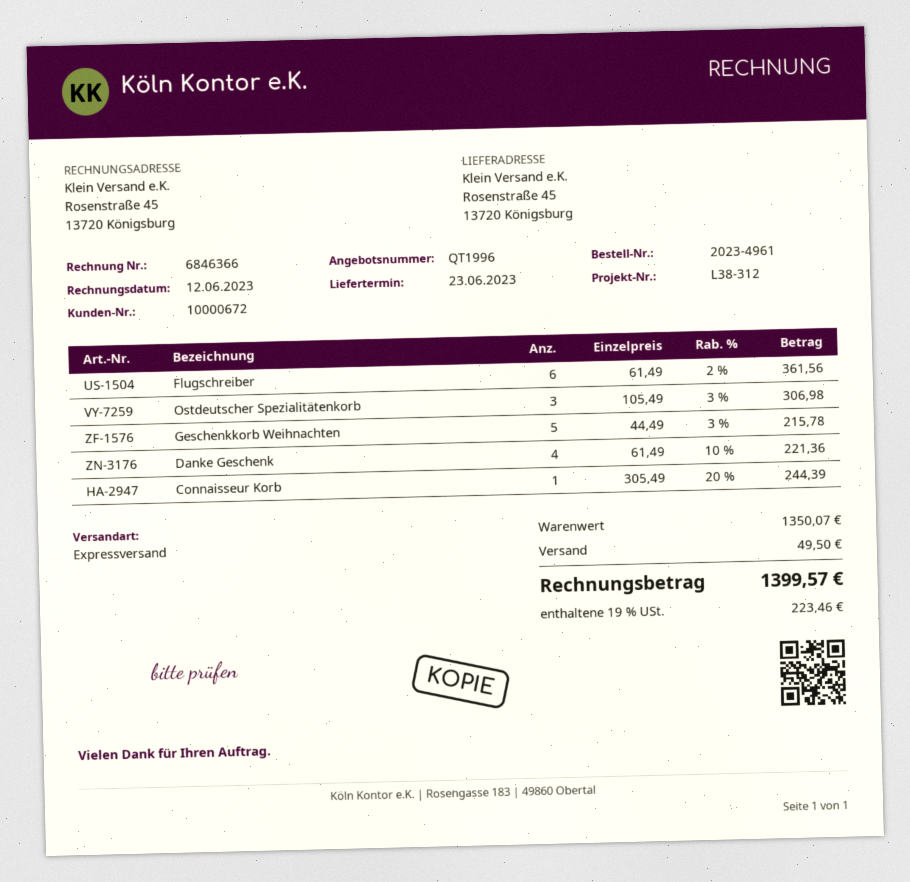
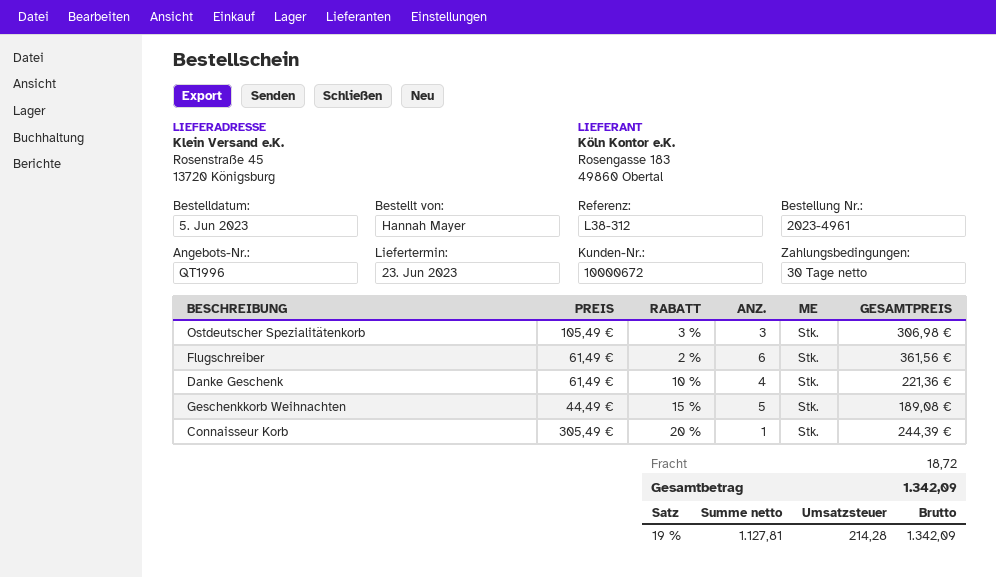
Geschenkkorb Weihnachten: 5 x 44.49 - 3% = 215.78 -> 5 x 44.49 - 15% = 189.08
shipping: 49.50 -> 18.72
tax: 19% = 223.46 -> 19% = 214.28
total: 1399.57 -> 1342.09

